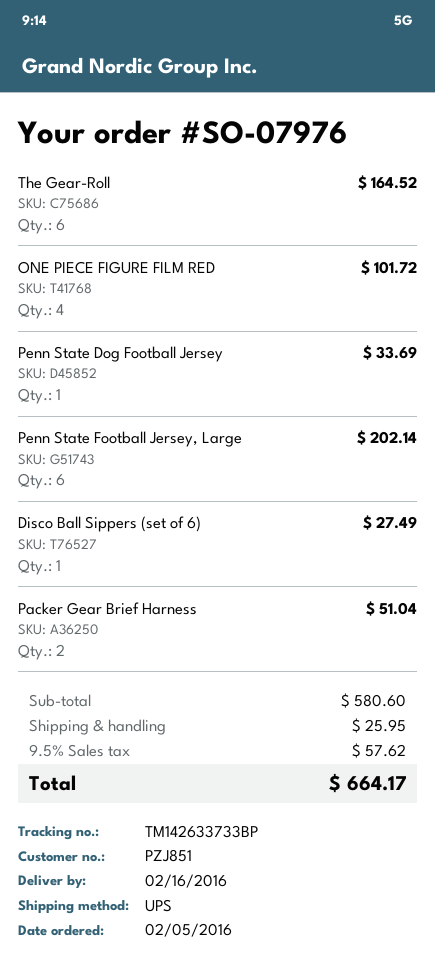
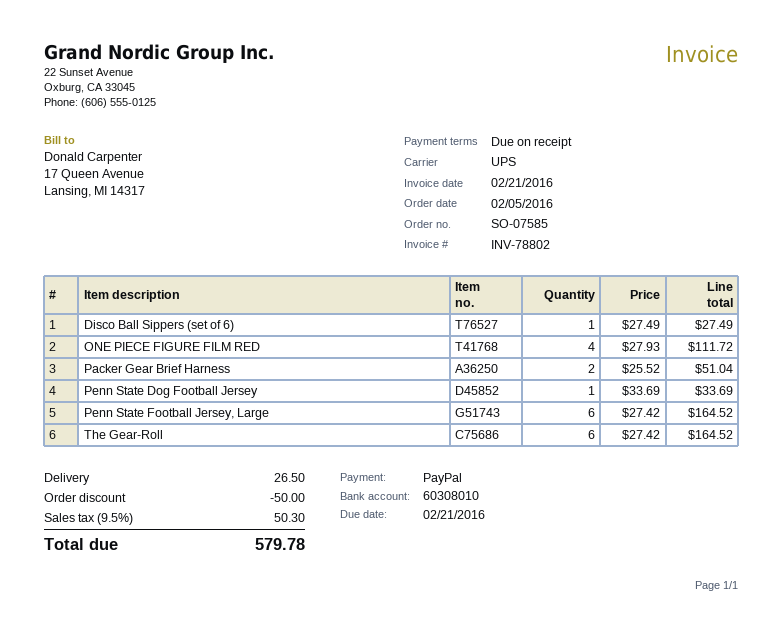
order number: SO-07976 -> SO-07585
ONE PIECE FIGURE FILM RED: 4 for 101.72 -> 4 for 111.72
Penn State Football Jersey, Large: 6 for 202.14 -> 6 for 164.52
discount: none -> 50.00
shipping: 25.95 -> 26.50
tax: 9.5% = 57.62 -> 9.5% = 50.30
total: 664.17 -> 579.78

